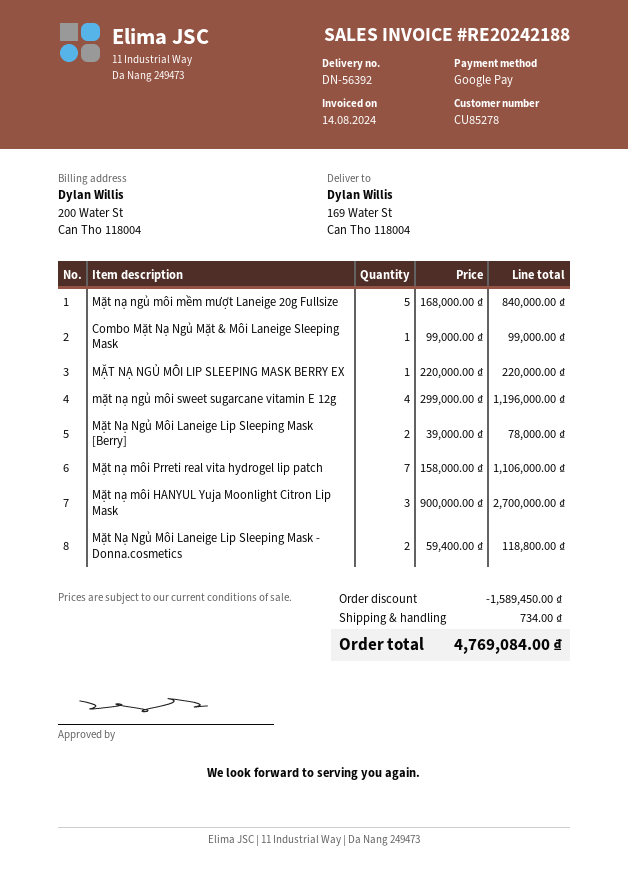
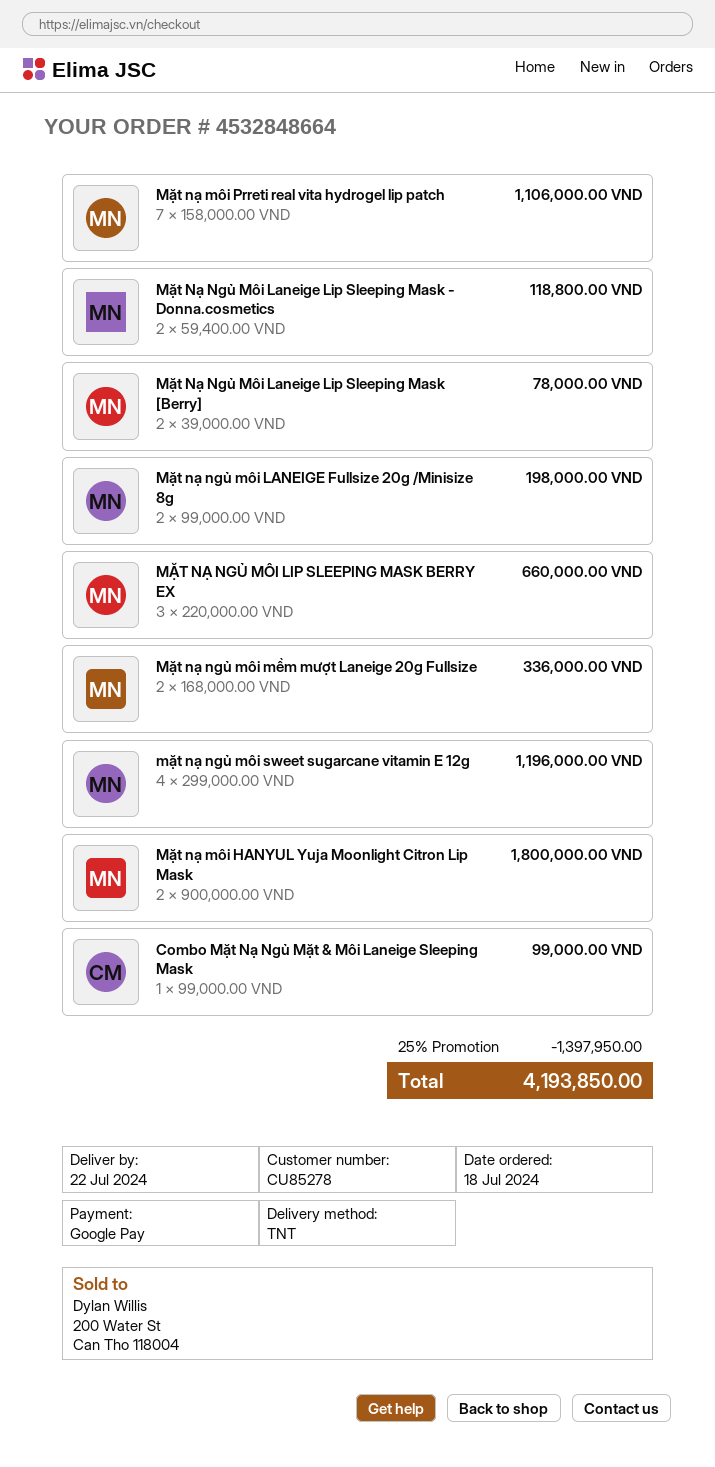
Mặt nạ ngủ môi mềm mượt Laneige 20g Fullsize: 5 x 168000.00 = 840000.00 -> 2 x 168000.00 = 336000.00
MẶT NẠ NGỦ MÔI LIP SLEEPING MASK BERRY EX: 1 x 220000.00 = 220000.00 -> 3 x 220000.00 = 660000.00
Mặt nạ môi HANYUL Yuja Moonlight Citron Lip Mask: 3 x 900000.00 = 2700000.00 -> 2 x 900000.00 = 1800000.00
Mặt nạ ngủ môi LANEIGE Fullsize 20g /Minisize 8g: none -> 2 x 99000.00 = 198000.00
discount: 1589450.00 -> 1397950.00
shipping: 734.00 -> none
total: 4769084.00 -> 4193850.00

